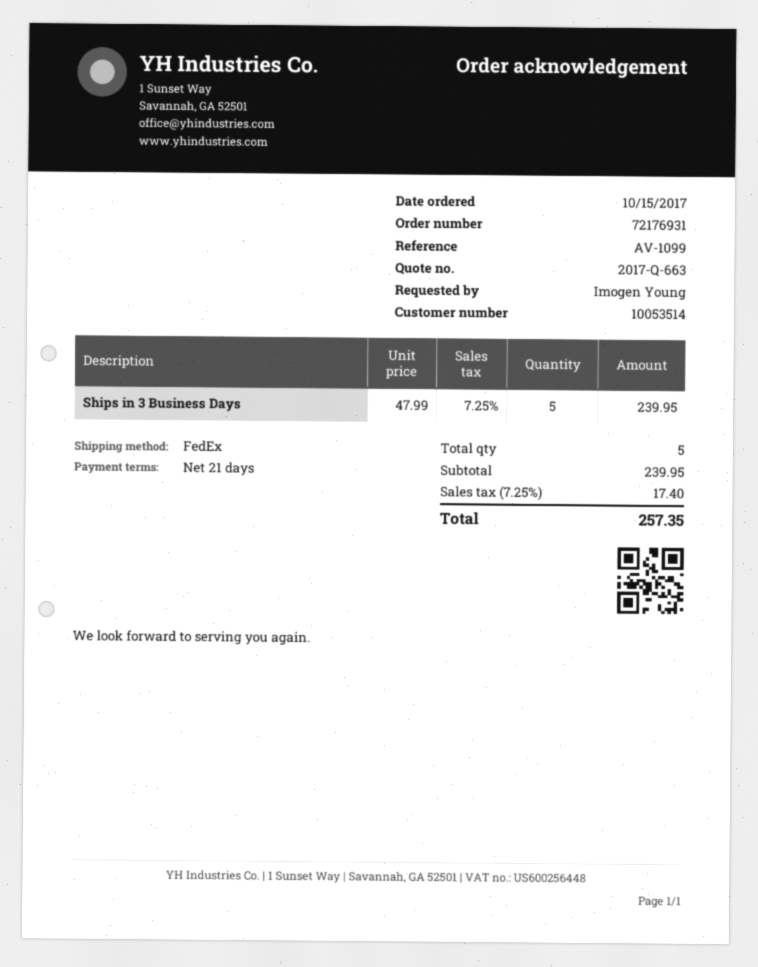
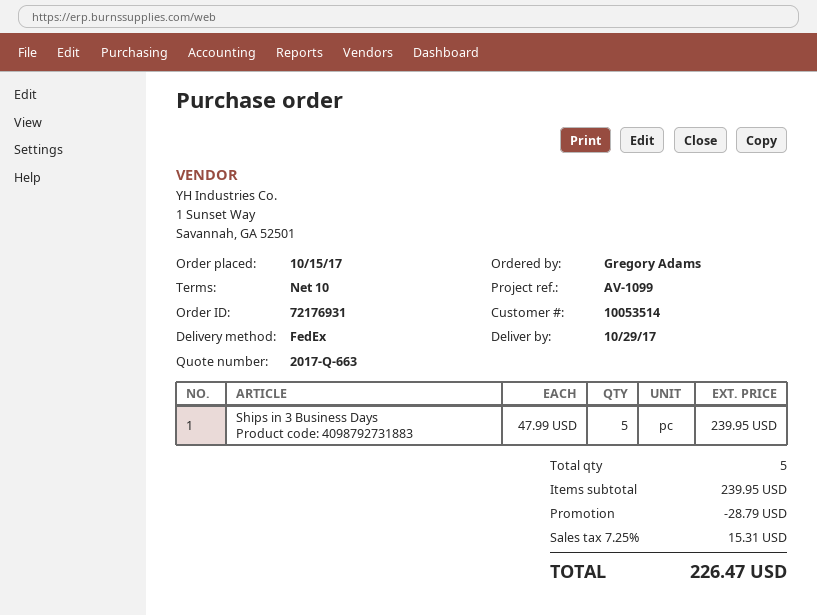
payment terms: 21 days -> 10 days
ordered by: Imogen Young -> Gregory Adams
discount: none -> 28.79
tax: 7.25% = 17.40 -> 7.25% = 15.31
total: 257.35 -> 226.47

